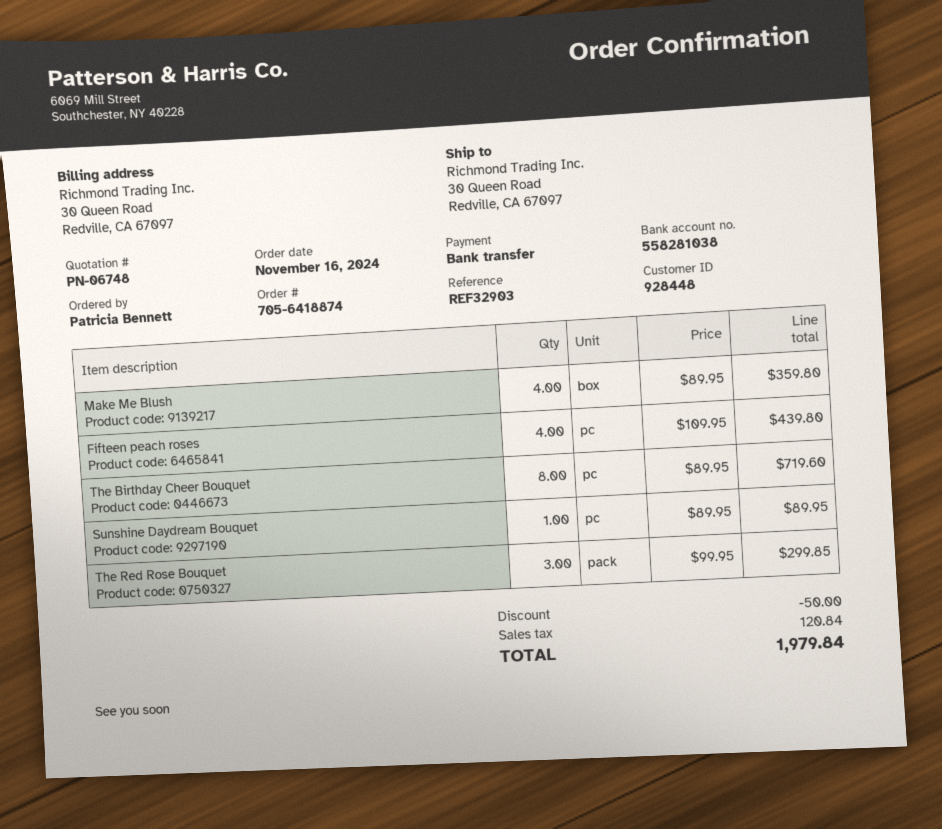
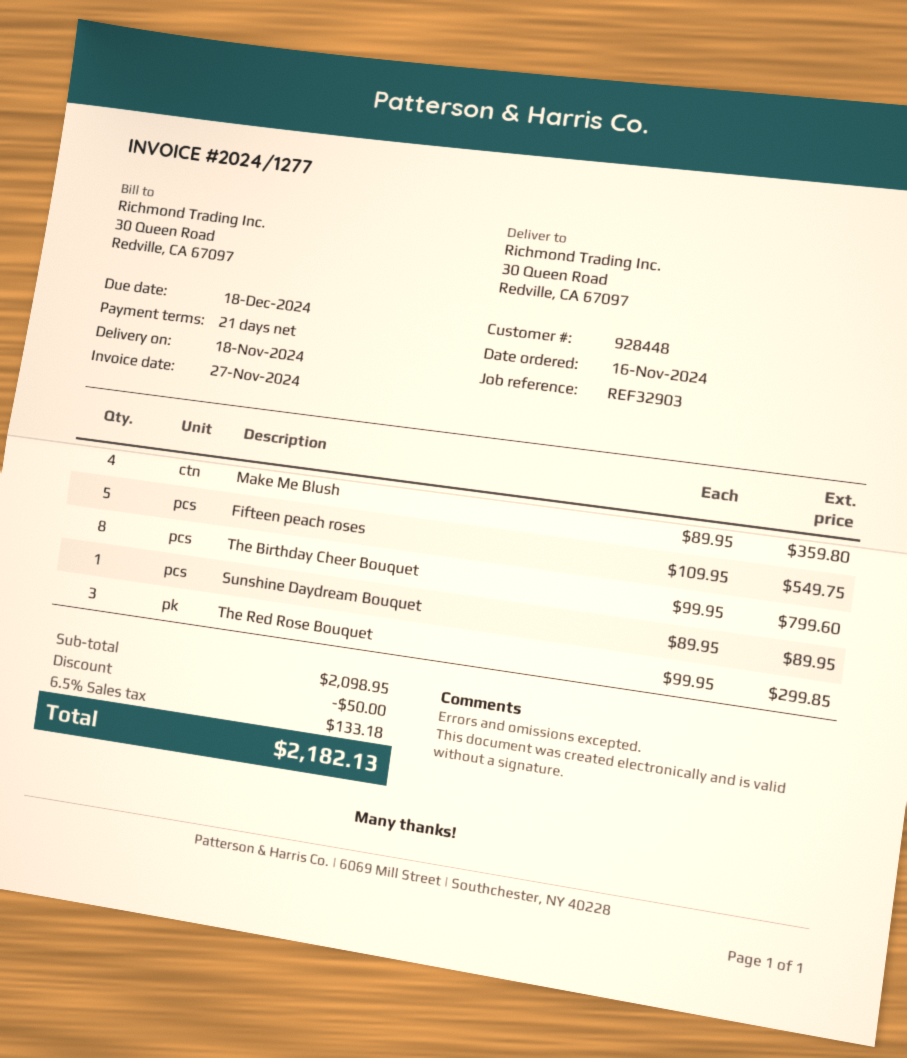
Fifteen peach roses: 4 x 109.95 = 439.80 -> 5 x 109.95 = 549.75
The Birthday Cheer Bouquet: 8 x 89.95 = 719.60 -> 8 x 99.95 = 799.60
tax: 120.84 -> 133.18
total: 1979.84 -> 2182.13

